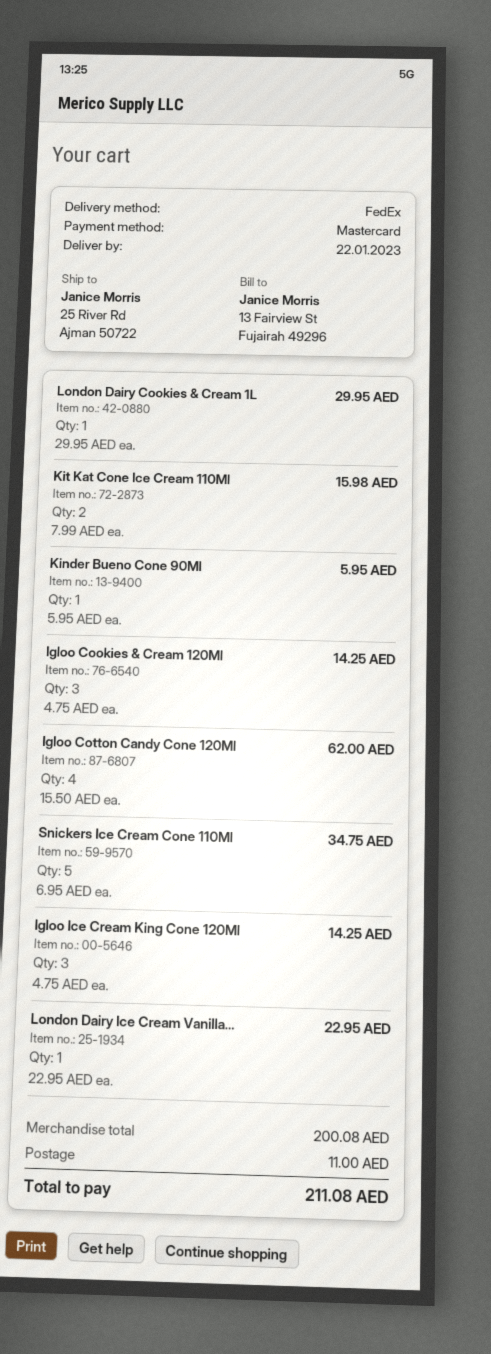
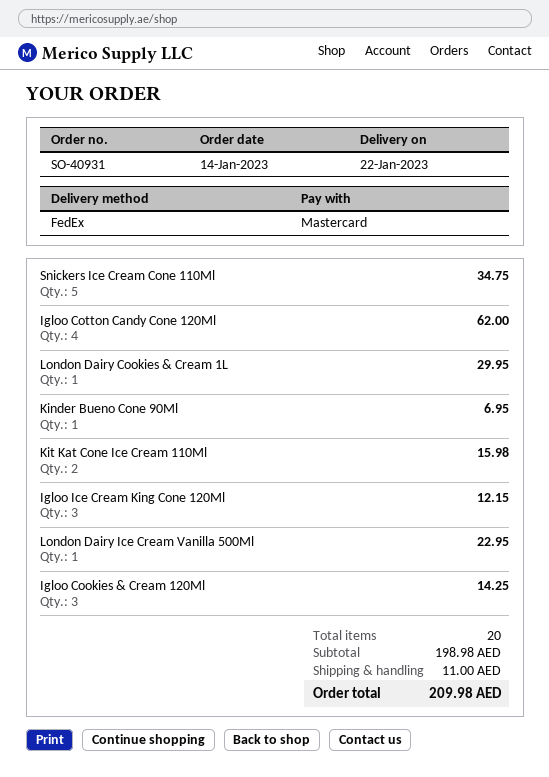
Kinder Bueno Cone 90Ml: 1 for 5.95 -> 1 for 6.95
Igloo Ice Cream King Cone 120Ml: 3 for 14.25 -> 3 for 12.15
subtotal: 200.08 -> 198.98
total: 211.08 -> 209.98

